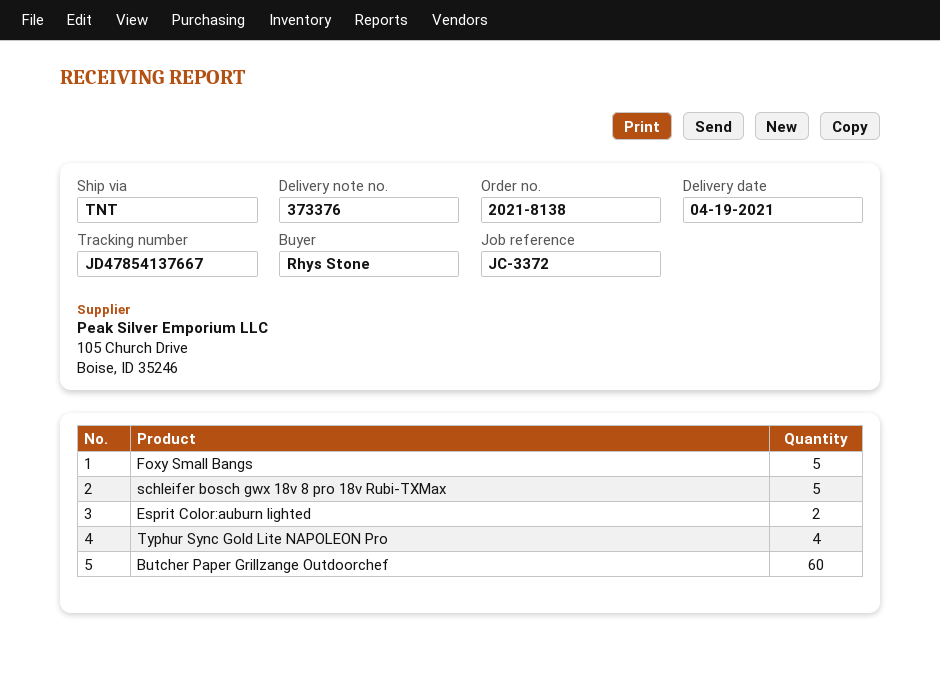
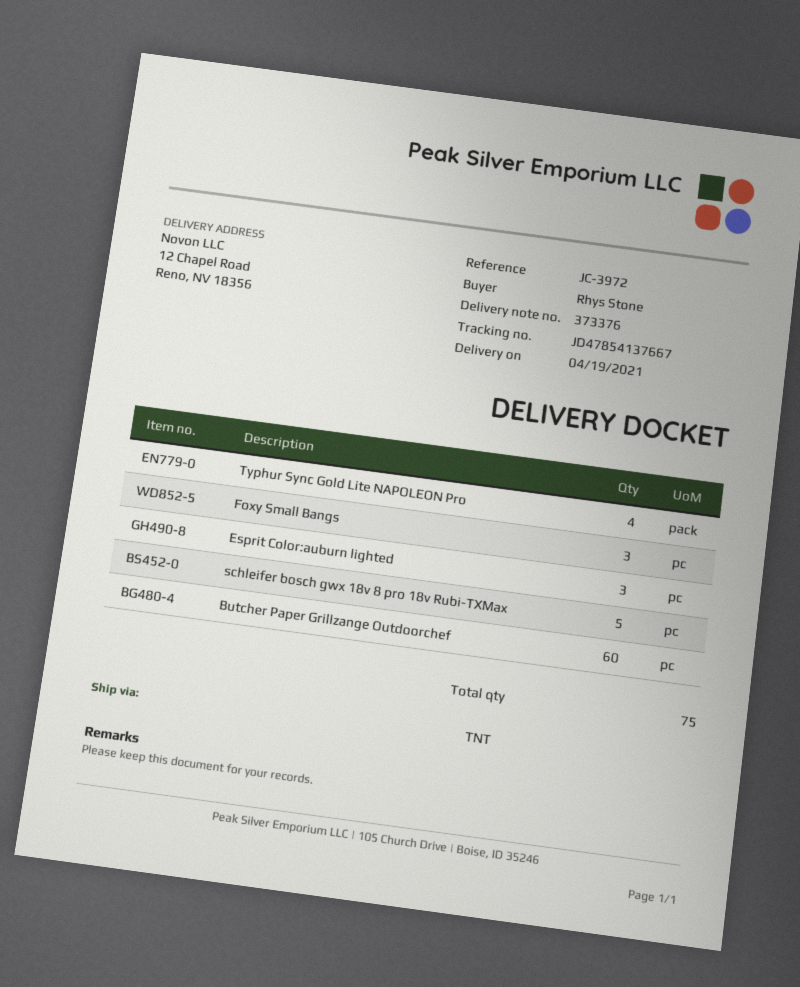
reference: JC-3372 -> JC-3972
Foxy Small Bangs: 5 -> 3
Esprit Color:auburn lighted: 2 -> 3

